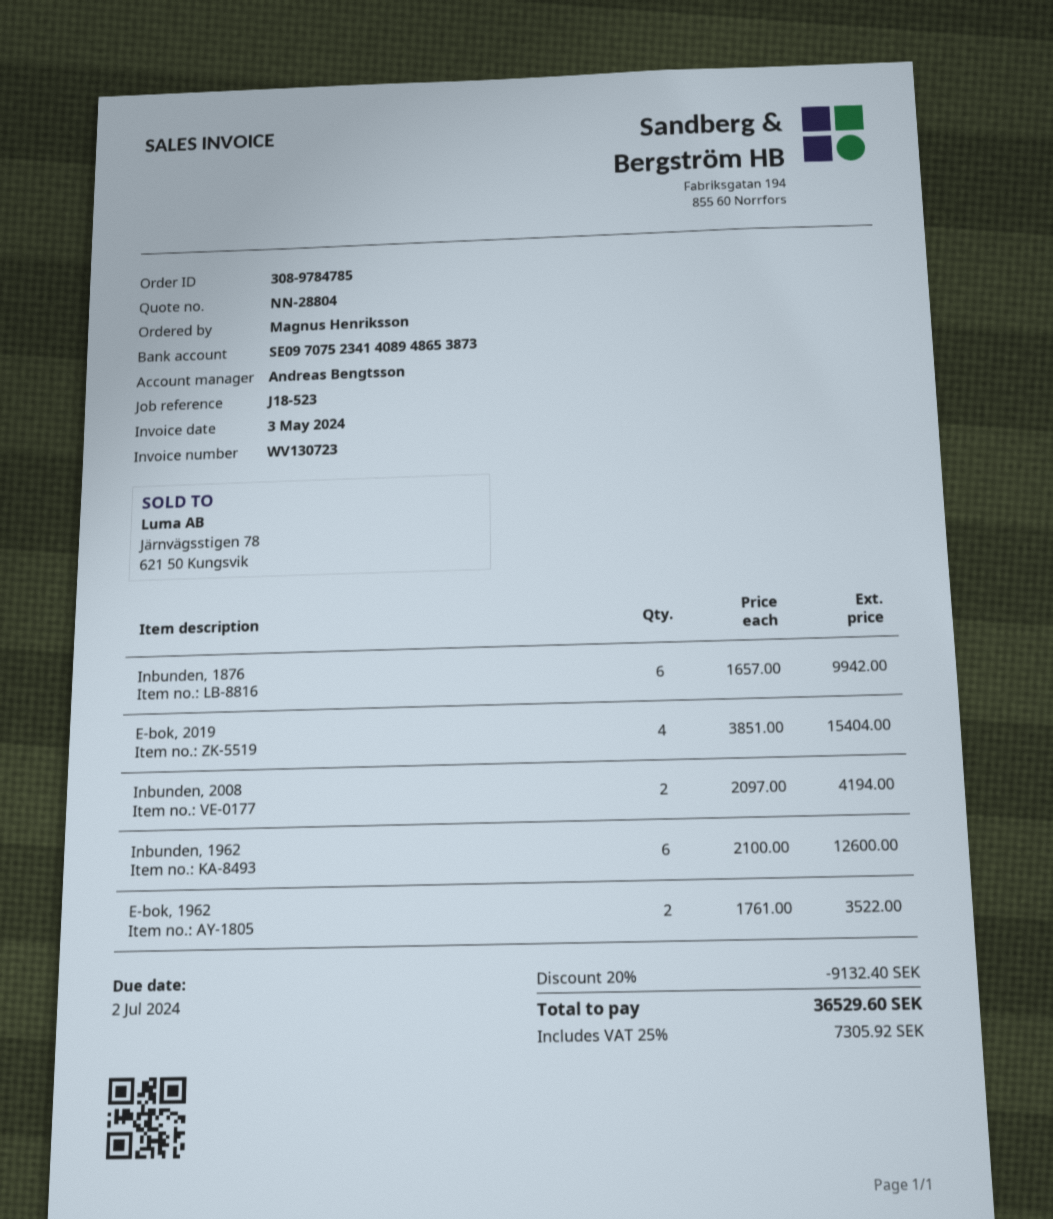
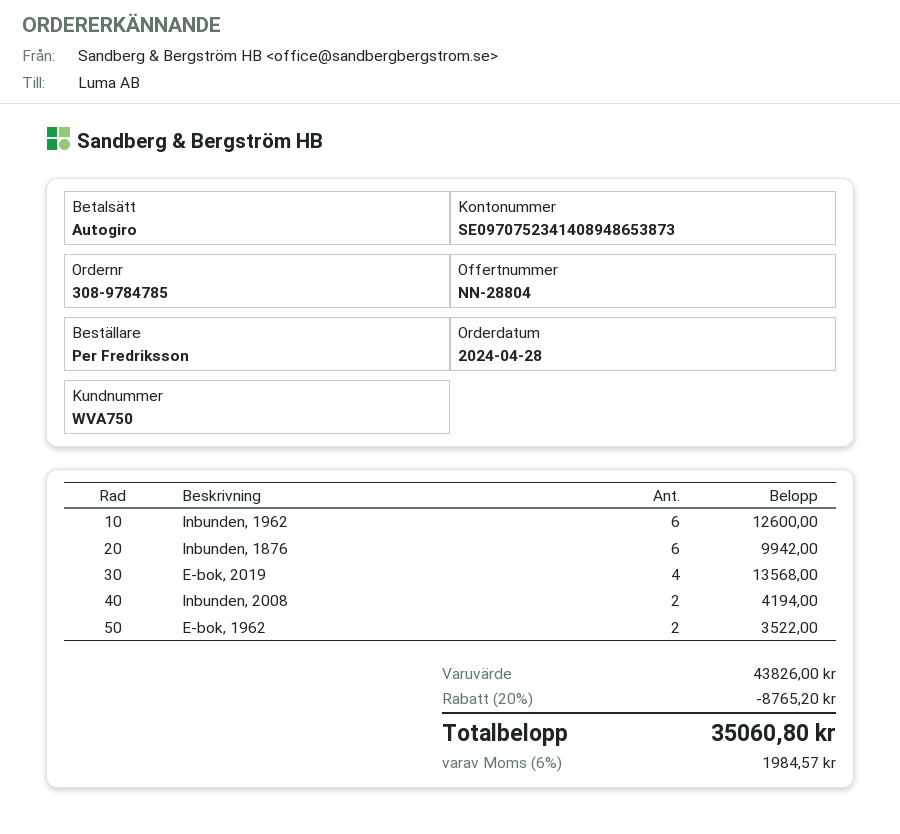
ordered by: Magnus Henriksson -> Per Fredriksson
E-bok, 2019: 4 for 15404.00 -> 4 for 13568.00
discount: 20% = 9132.40 -> 20% = 8765.20
tax: 25% = 7305.92 -> 6% = 1984.57
total: 36529.60 -> 35060.80

